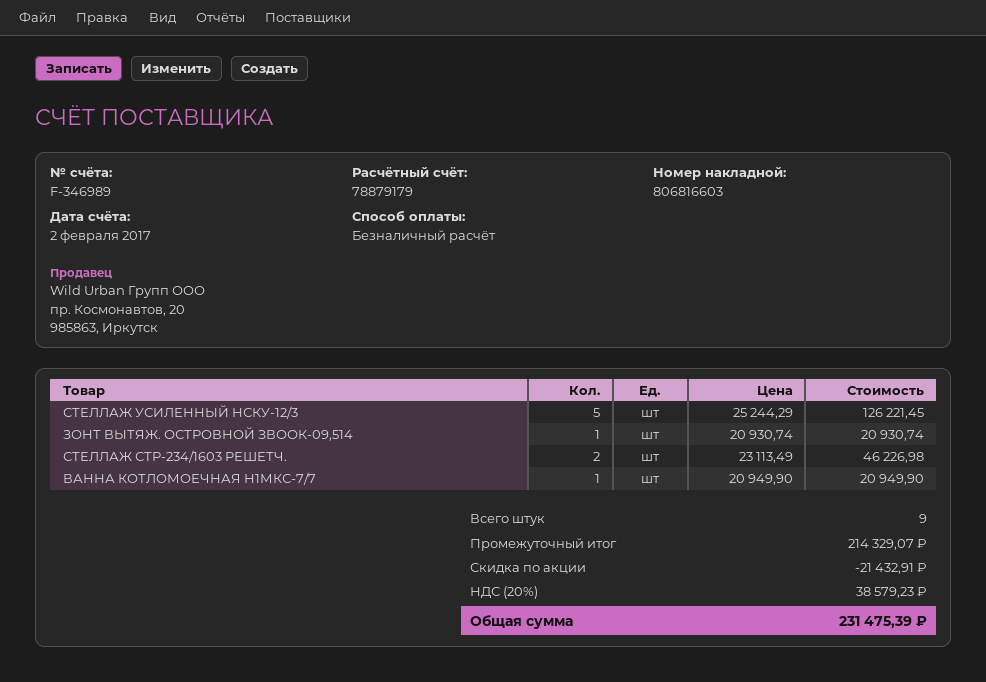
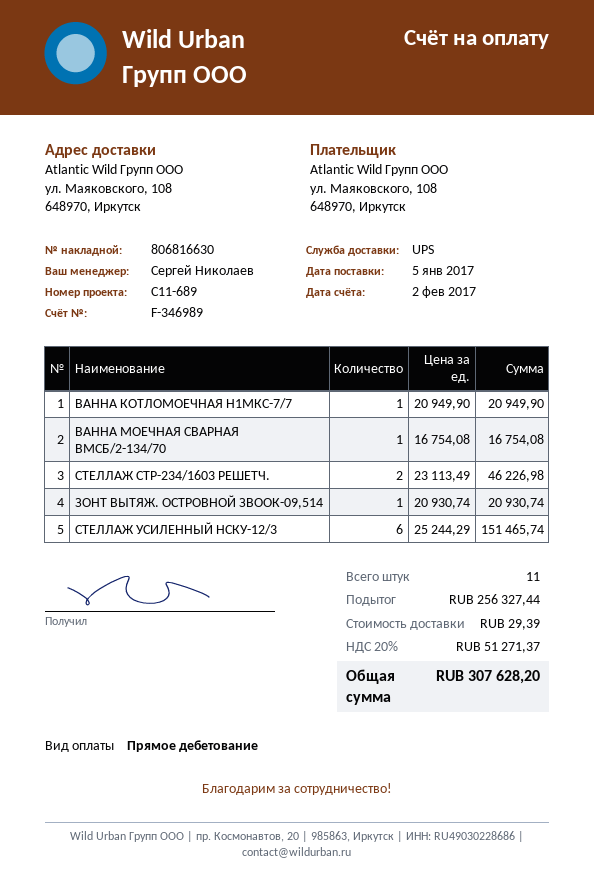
delivery note number: 806816603 -> 806816630
payment method: bank transfer -> direct debit
СТЕЛЛАЖ УСИЛЕННЫЙ НСКУ-12/3: 5 x 25244.29 = 126221.45 -> 6 x 25244.29 = 151465.74
ВАННА МОЕЧНАЯ СВАРНАЯ ВМСБ/2-134/70: none -> 1 x 16754.08 = 16754.08
total quantity: 9 -> 11
subtotal: 214329.07 -> 256327.44
discount: 21432.91 -> none
shipping: none -> 29.39
tax: 20% = 38579.23 -> 20% = 51271.37
total: 231475.39 -> 307628.20

